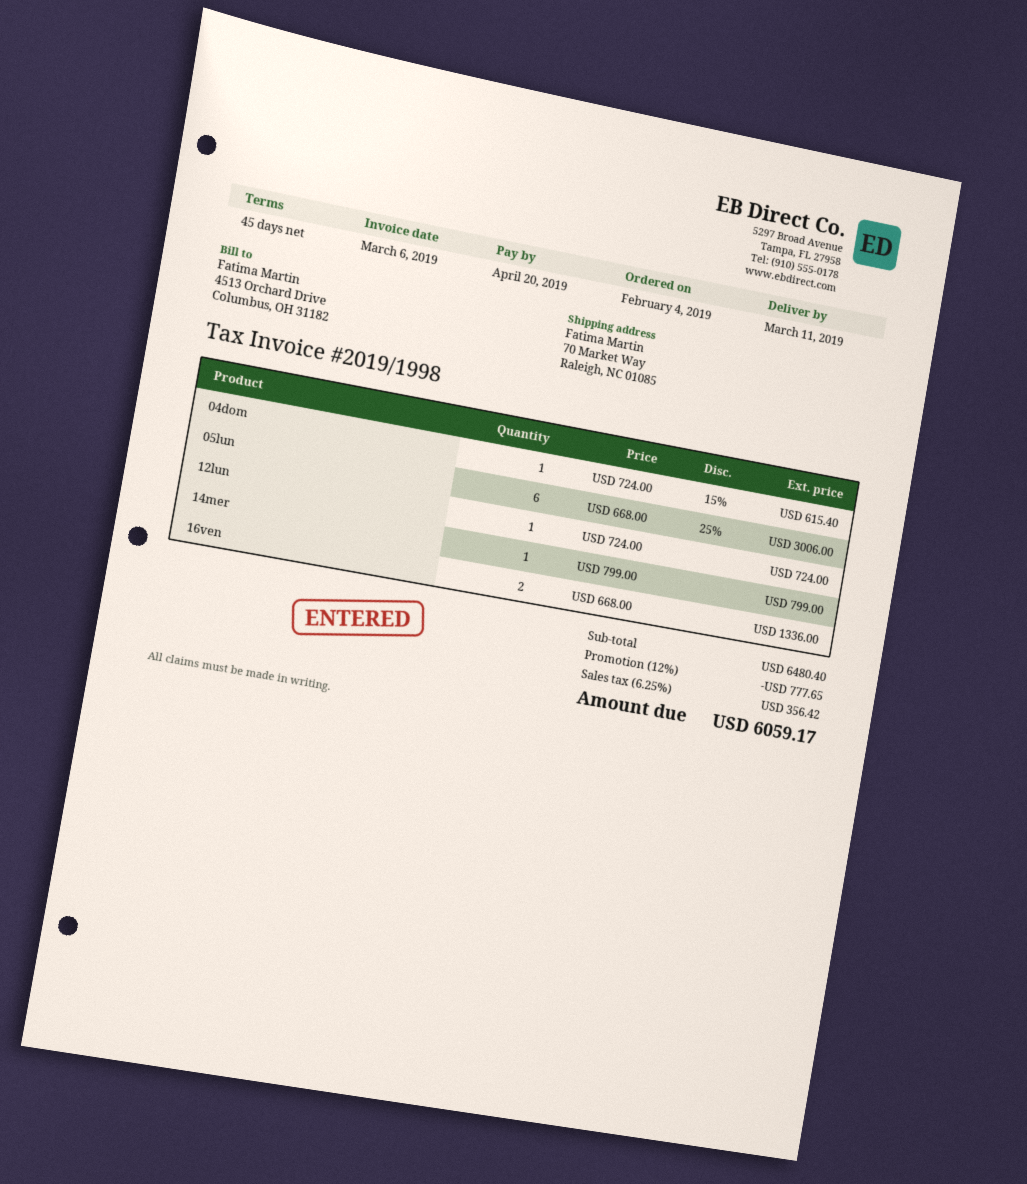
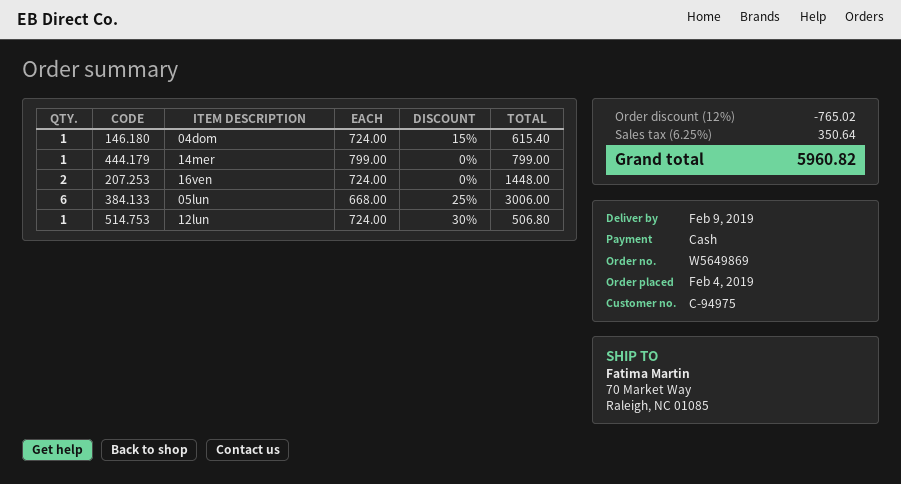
delivery date: 2019-03-11 -> 2019-02-09
12lun: 1 x 724.00 = 724.00 -> 1 x 724.00 - 30% = 506.80
16ven: 2 x 668.00 = 1336.00 -> 2 x 724.00 = 1448.00
discount: 12% = 777.65 -> 12% = 765.02
tax: 6.25% = 356.42 -> 6.25% = 350.64
total: 6059.17 -> 5960.82

